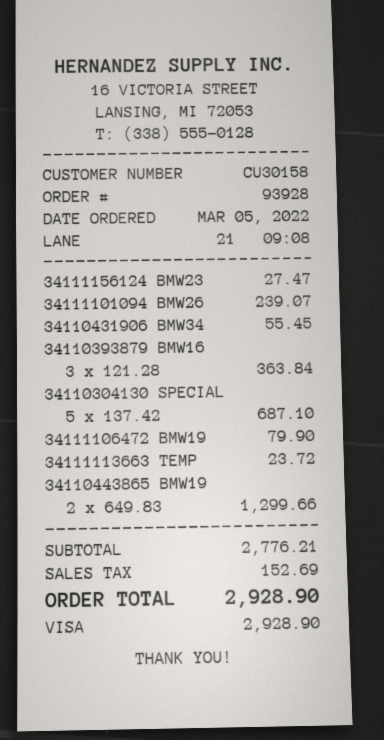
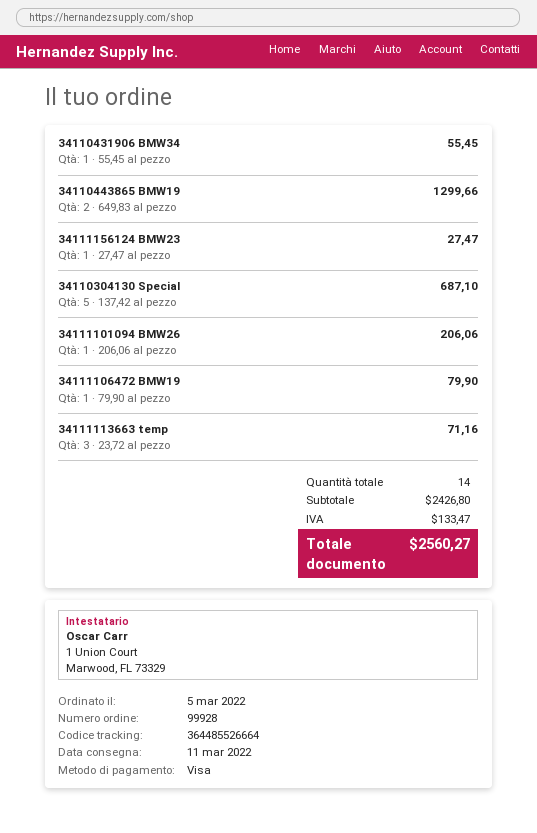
order number: 93928 -> 99928
34111101094 BMW26: 1 x 239.07 = 239.07 -> 1 x 206.06 = 206.06
34110393879 BMW16: 3 x 121.28 = 363.84 -> none
34111113663 TEMP: 1 x 23.72 = 23.72 -> 3 x 23.72 = 71.16
subtotal: 2776.21 -> 2426.80
tax: 152.69 -> 133.47
total: 2928.90 -> 2560.27

